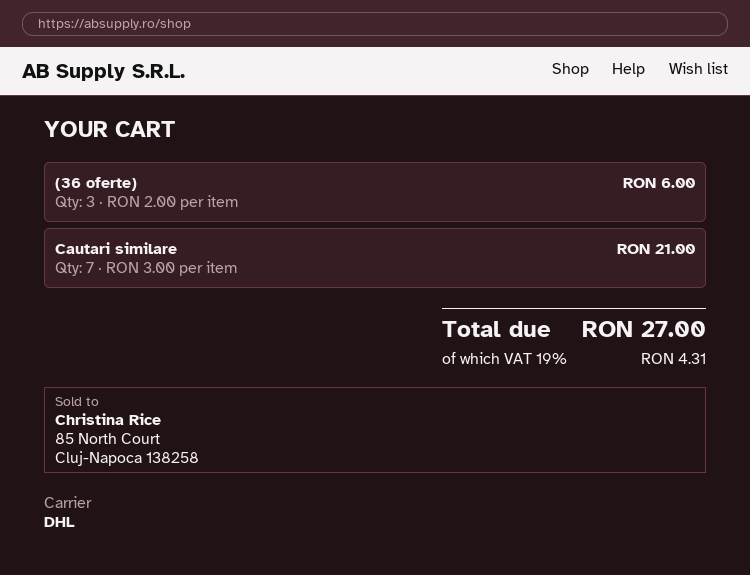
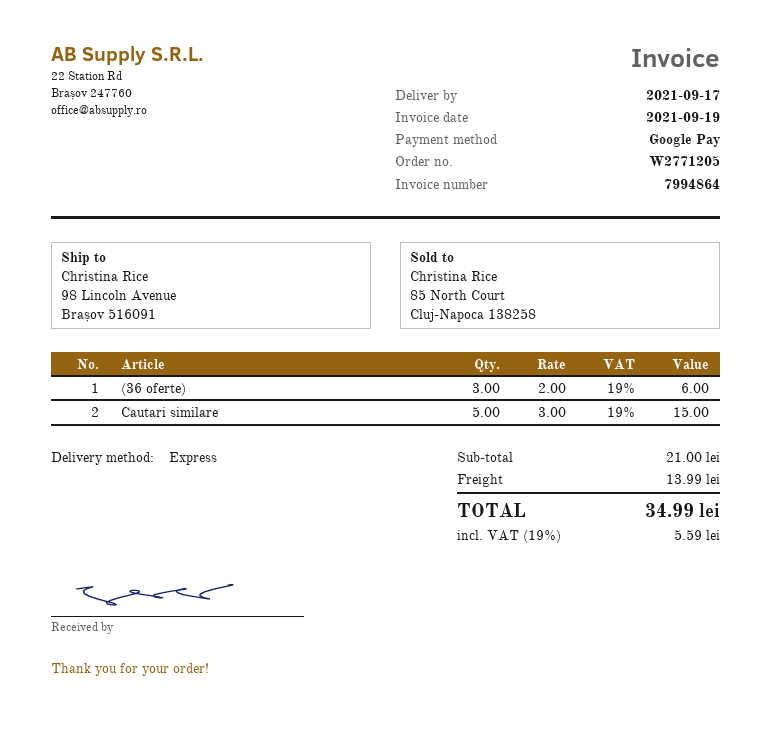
shipping method: DHL -> express
Cautari similare: 7 x 3.00 = 21.00 -> 5 x 3.00 = 15.00
shipping: none -> 13.99
tax: 19% = 4.31 -> 19% = 5.59
total: 27.00 -> 34.99

